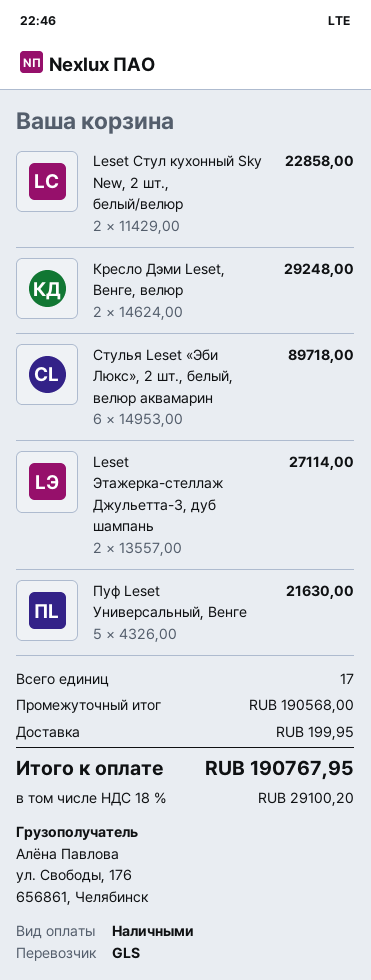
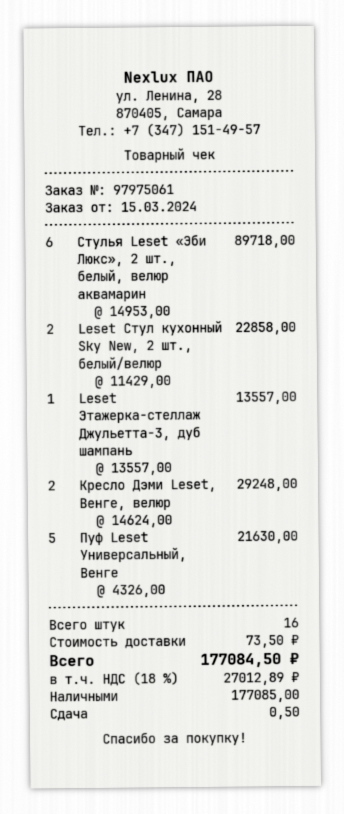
Leset Этажерка-стеллаж Джульетта-3, дуб шампань: 2 x 13557.00 = 27114.00 -> 1 x 13557.00 = 13557.00
total quantity: 17 -> 16
shipping: 199.95 -> 73.50
tax: 18% = 29100.20 -> 18% = 27012.89
total: 190767.95 -> 177084.50

